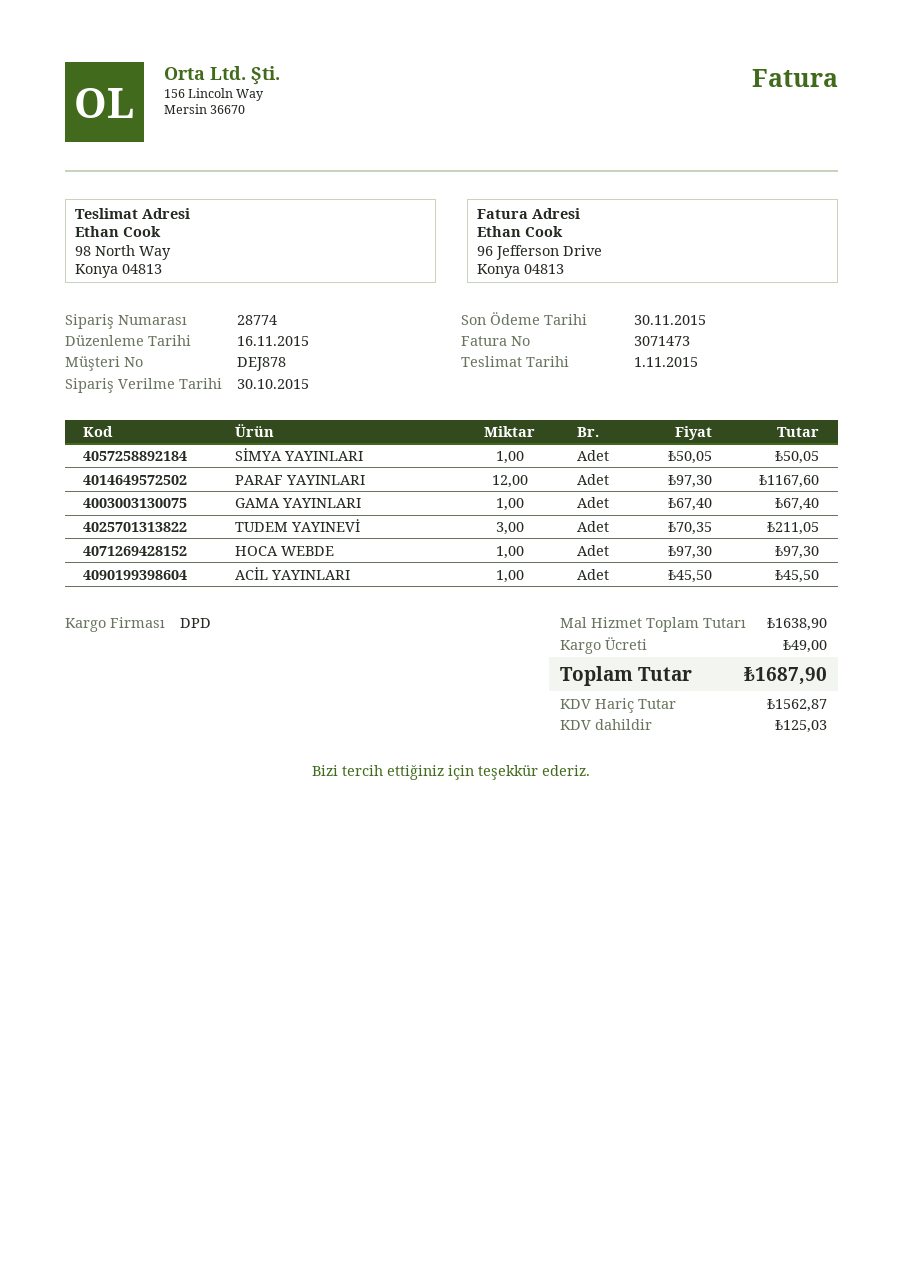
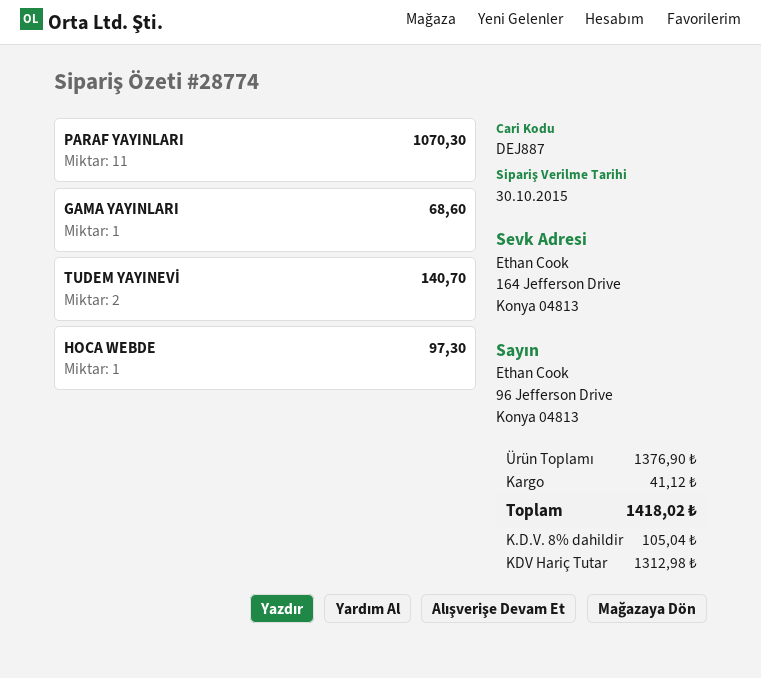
customer number: DEJ878 -> DEJ887
ship to: 98 North Way, Konya 04813 -> 164 Jefferson Drive, Konya 04813
SİMYA YAYINLARI: 1 for 50.05 -> none
PARAF YAYINLARI: 12 for 1167.60 -> 11 for 1070.30
GAMA YAYINLARI: 1 for 67.40 -> 1 for 68.60
TUDEM YAYINEVİ: 3 for 211.05 -> 2 for 140.70
ACİL YAYINLARI: 1 for 45.50 -> none
subtotal: 1638.90 -> 1376.90
shipping: 49.00 -> 41.12
net: 1562.87 -> 1312.98
tax: 125.03 -> 105.04
total: 1687.90 -> 1418.02

